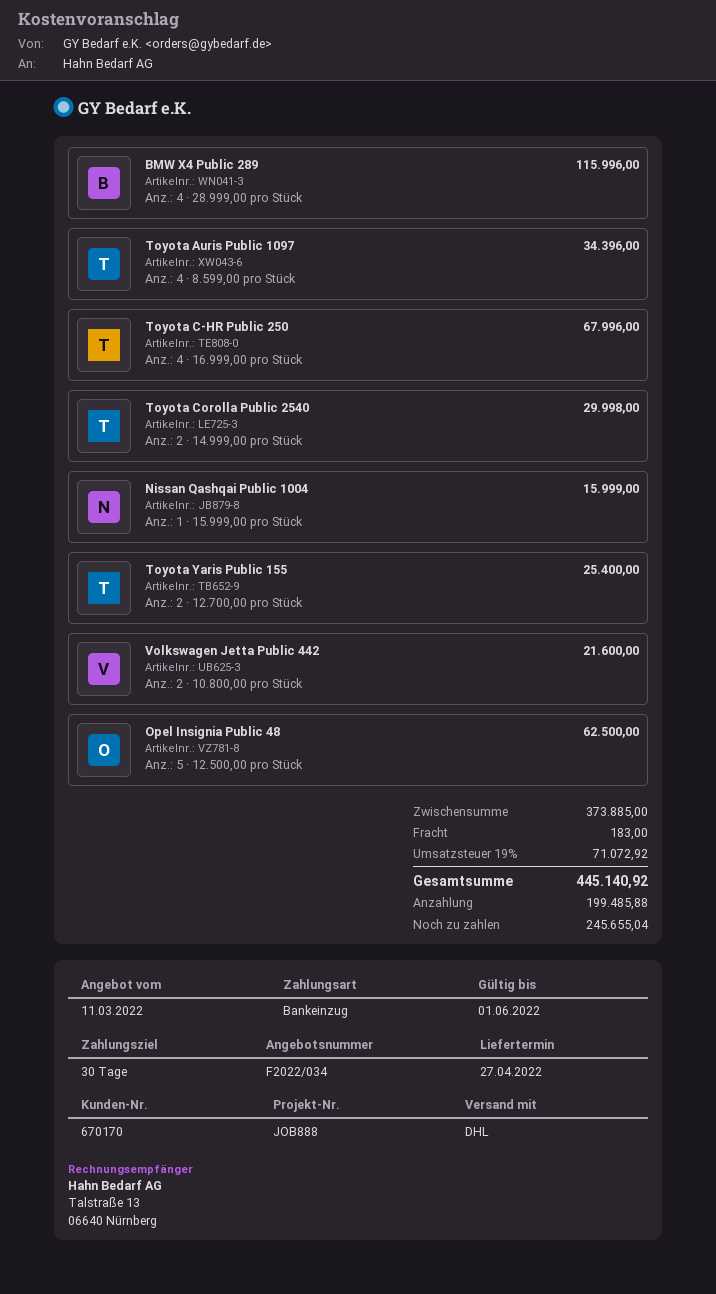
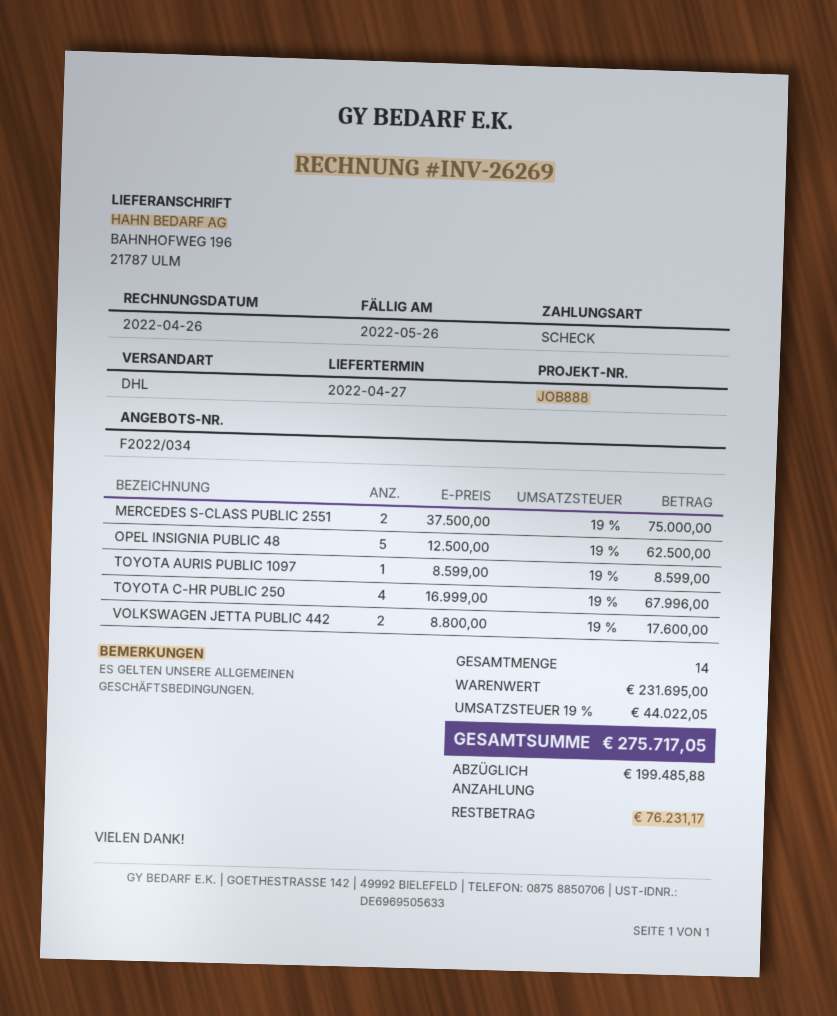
payment method: direct debit -> cheque
BMW X4 Public 289: 4 x 28999.00 = 115996.00 -> none
Toyota Auris Public 1097: 4 x 8599.00 = 34396.00 -> 1 x 8599.00 = 8599.00
Toyota Corolla Public 2540: 2 x 14999.00 = 29998.00 -> none
Nissan Qashqai Public 1004: 1 x 15999.00 = 15999.00 -> none
Toyota Yaris Public 155: 2 x 12700.00 = 25400.00 -> none
Volkswagen Jetta Public 442: 2 x 10800.00 = 21600.00 -> 2 x 8800.00 = 17600.00
MERCEDES S-CLASS PUBLIC 2551: none -> 2 x 37500.00 = 75000.00
subtotal: 373885.00 -> 231695.00
shipping: 183.00 -> none
tax: 19% = 71072.92 -> 19% = 44022.05
total: 445140.92 -> 275717.05
balance: 245655.04 -> 76231.17

